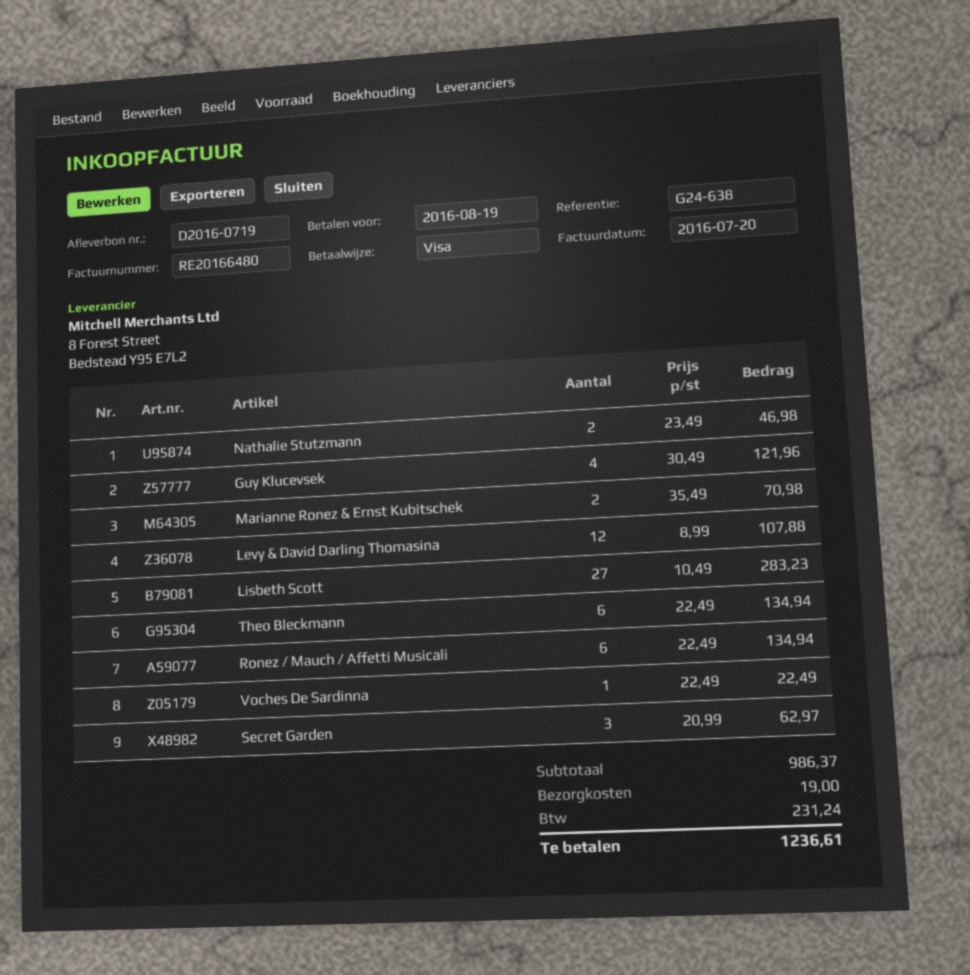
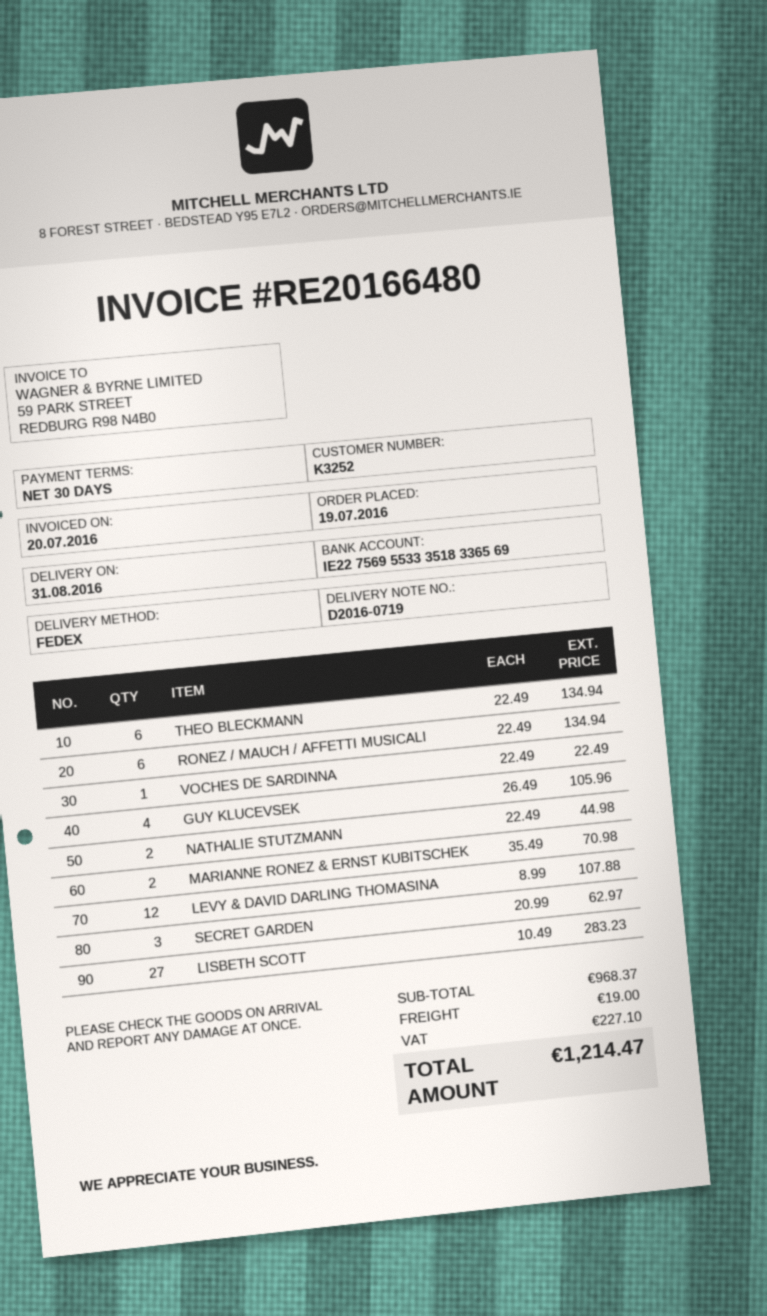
Nathalie Stutzmann: 2 x 23.49 = 46.98 -> 2 x 22.49 = 44.98
Guy Klucevsek: 4 x 30.49 = 121.96 -> 4 x 26.49 = 105.96
subtotal: 986.37 -> 968.37
tax: 231.24 -> 227.10
total: 1236.61 -> 1214.47

